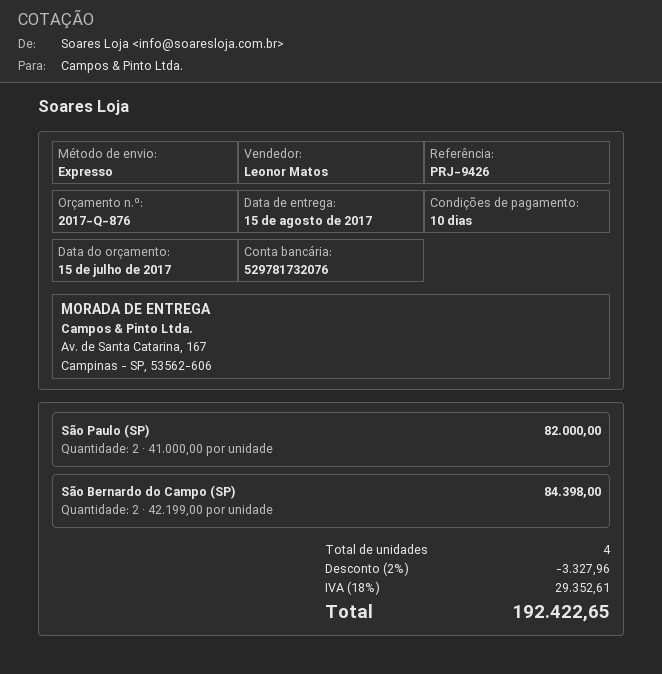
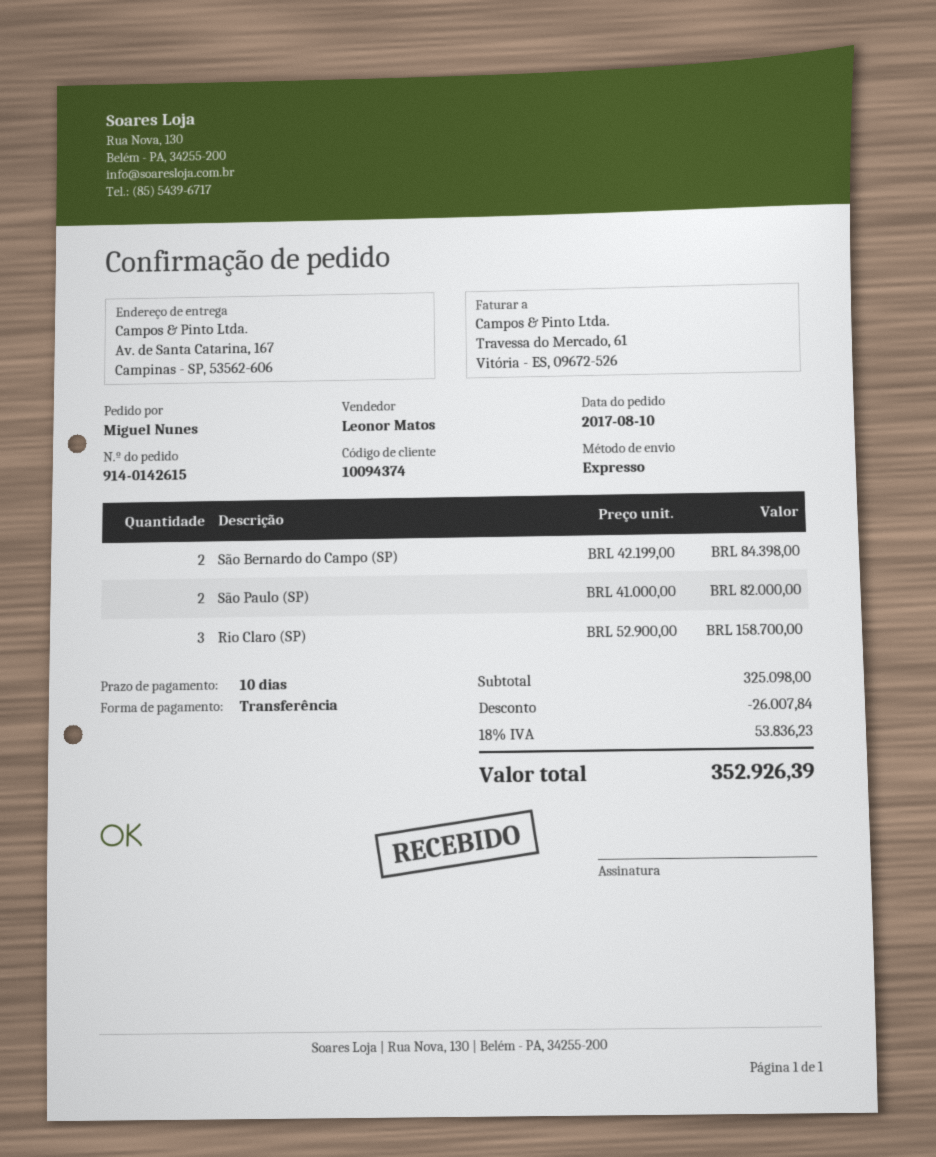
Rio Claro (SP): none -> 3 x 52900.00 = 158700.00
discount: 3327.96 -> 26007.84
tax: 18% = 29352.61 -> 18% = 53836.23
total: 192422.65 -> 352926.39

